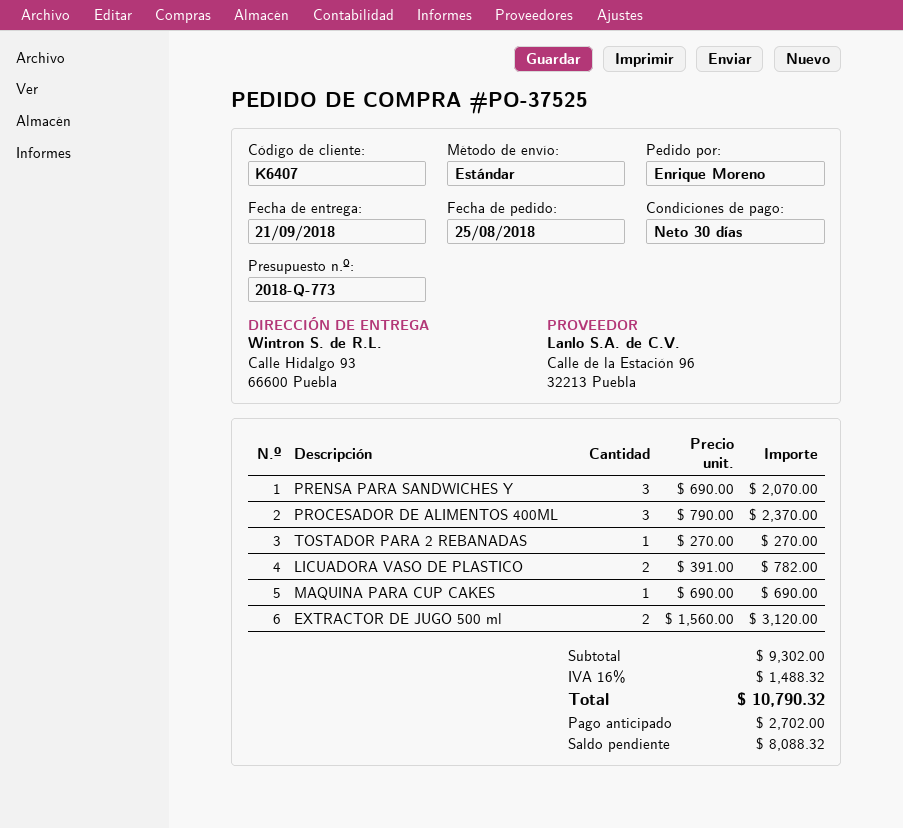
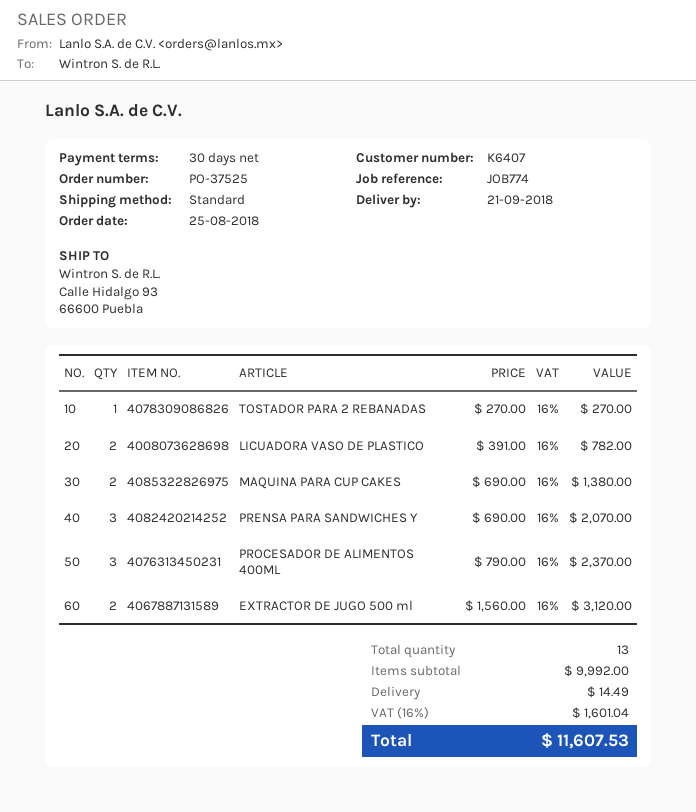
MAQUINA PARA CUP CAKES: 1 x 690.00 = 690.00 -> 2 x 690.00 = 1380.00
subtotal: 9302.00 -> 9992.00
shipping: none -> 14.49
tax: 16% = 1488.32 -> 16% = 1601.04
total: 10790.32 -> 11607.53

